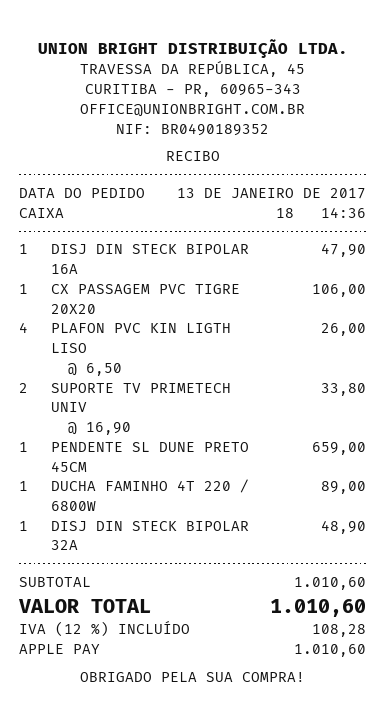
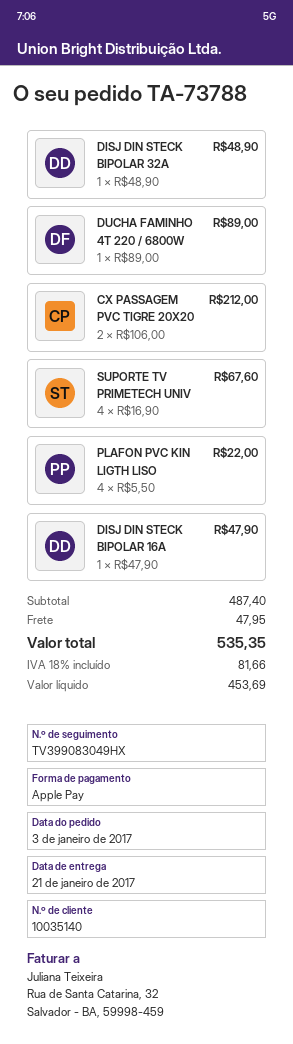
order date: 2017-01-13 -> 2017-01-03
CX PASSAGEM PVC TIGRE 20X20: 1 x 106.00 = 106.00 -> 2 x 106.00 = 212.00
PLAFON PVC KIN LIGTH LISO: 4 x 6.50 = 26.00 -> 4 x 5.50 = 22.00
SUPORTE TV PRIMETECH UNIV: 2 x 16.90 = 33.80 -> 4 x 16.90 = 67.60
PENDENTE SL DUNE PRETO 45CM: 1 x 659.00 = 659.00 -> none
subtotal: 1010.60 -> 487.40
shipping: none -> 47.95
tax: 12% = 108.28 -> 18% = 81.66
total: 1010.60 -> 535.35

